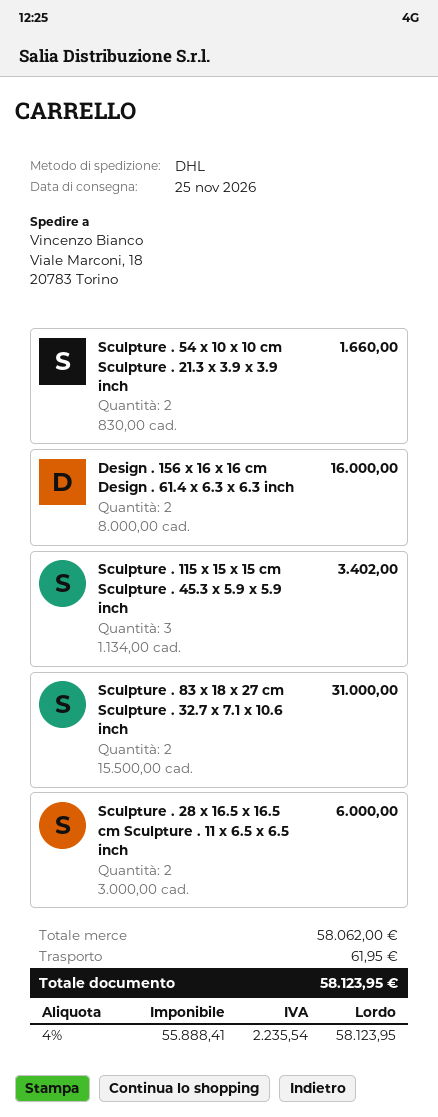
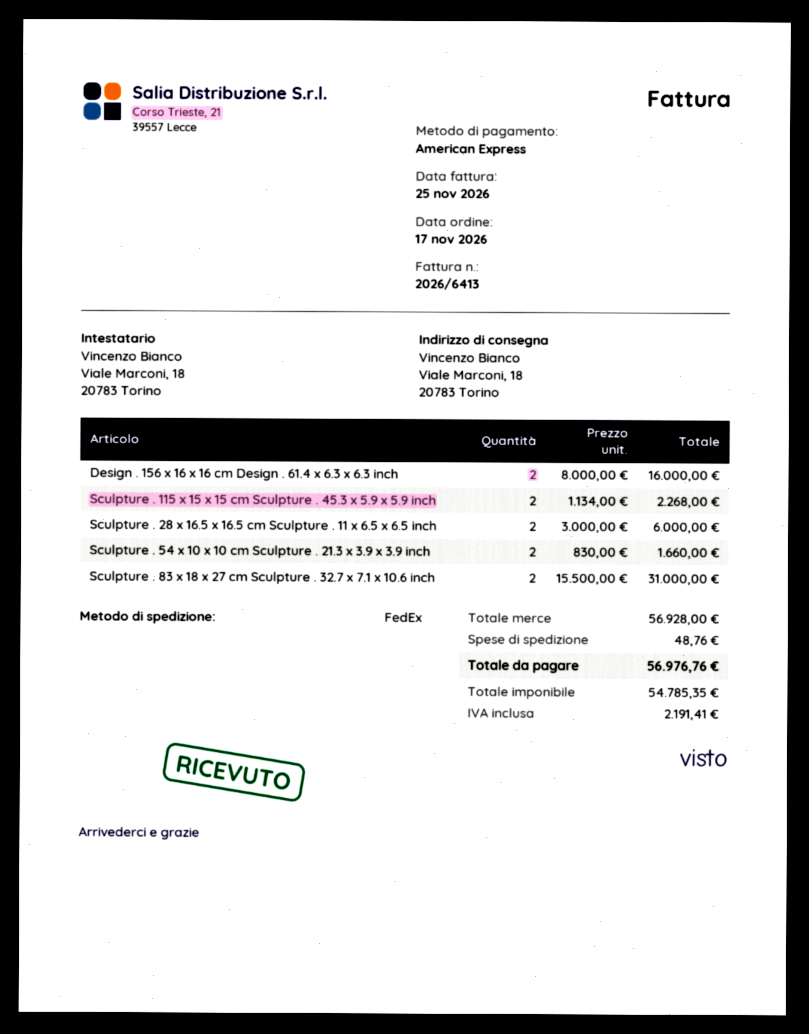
shipping method: DHL -> FedEx
Sculpture . 115 x 15 x 15 cm Sculpture . 45.3 x 5.9 x 5.9 inch: 3 x 1134.00 = 3402.00 -> 2 x 1134.00 = 2268.00
subtotal: 58062.00 -> 56928.00
shipping: 61.95 -> 48.76
net: 55888.41 -> 54785.35
tax: 2235.54 -> 2191.41
total: 58123.95 -> 56976.76

